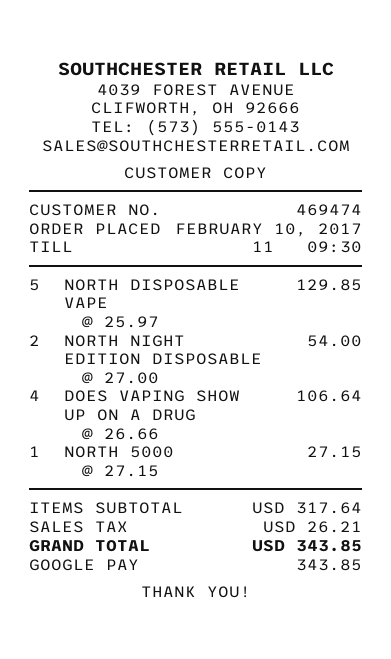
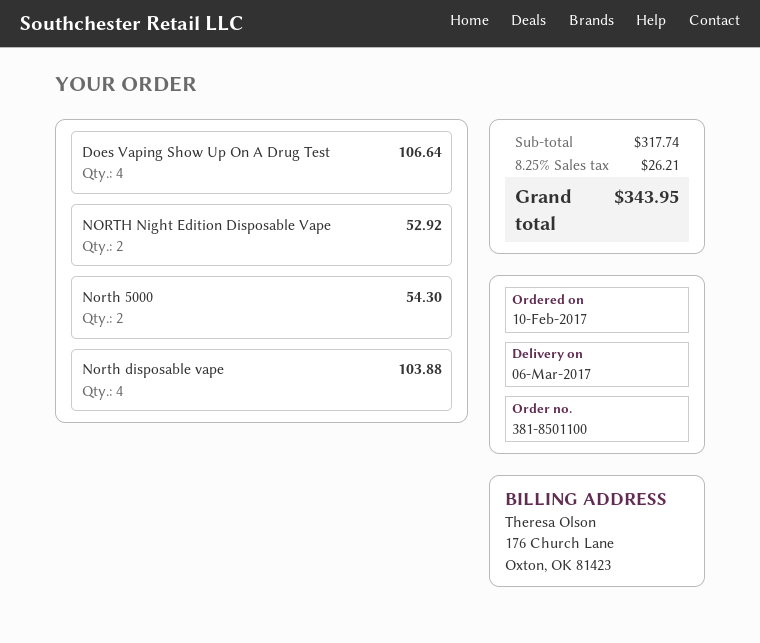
NORTH DISPOSABLE VAPE: 5 for 129.85 -> 4 for 103.88
NORTH NIGHT EDITION DISPOSABLE: 2 for 54.00 -> 2 for 52.92
NORTH 5000: 1 for 27.15 -> 2 for 54.30
subtotal: 317.64 -> 317.74
total: 343.85 -> 343.95

